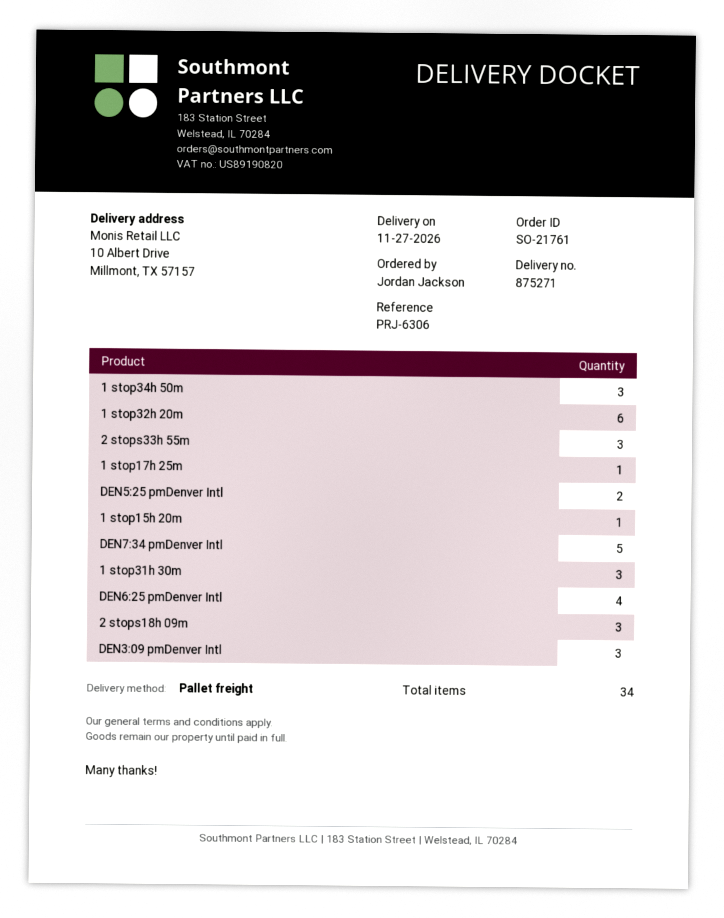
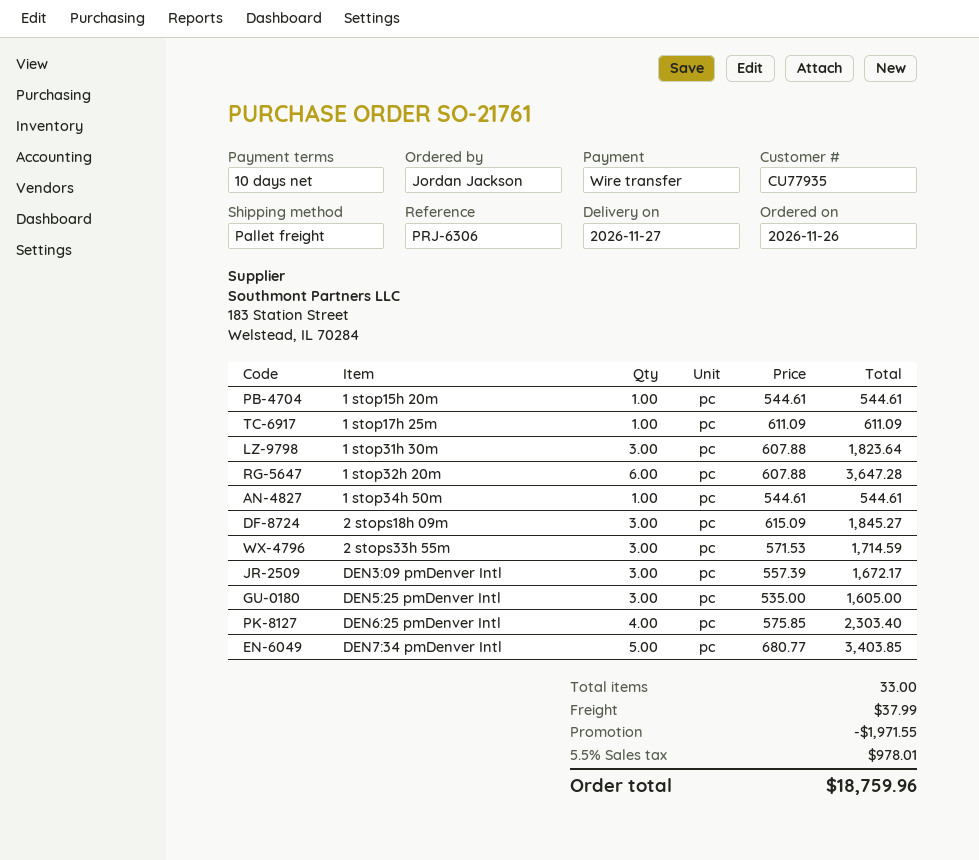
1 stop34h 50m: 3 -> 1
DEN5:25 pmDenver Intl: 2 -> 3
total quantity: 34 -> 33

